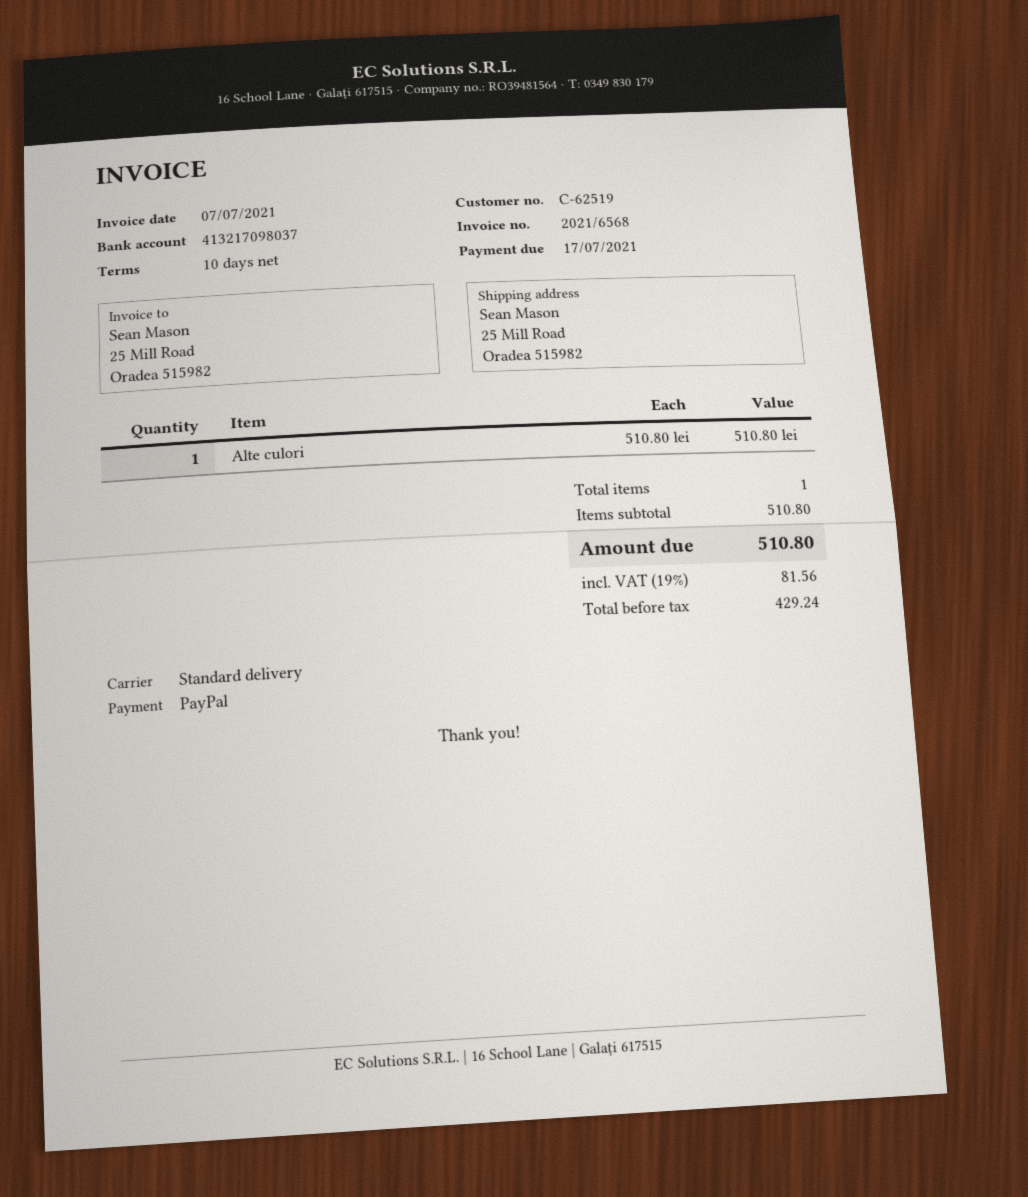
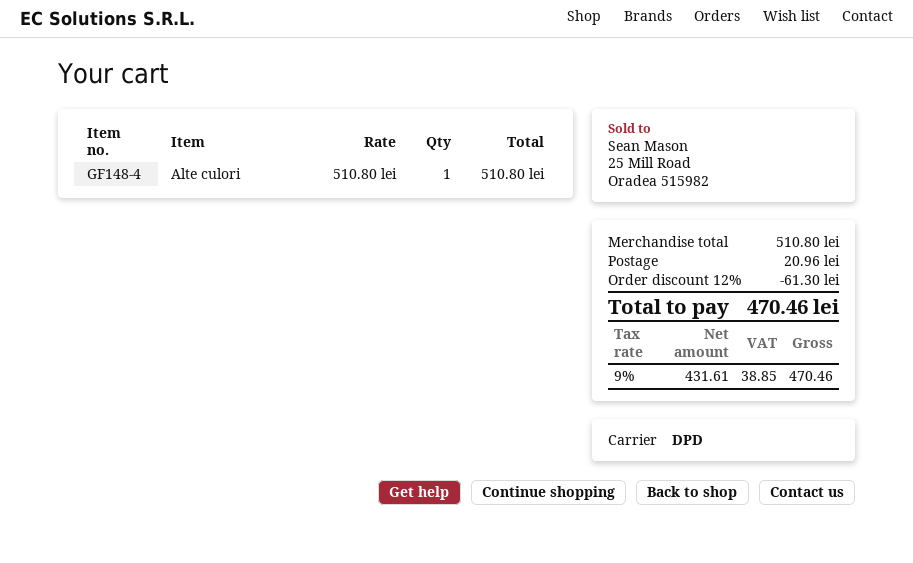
shipping method: standard -> DPD
discount: none -> 12% = 61.30
shipping: none -> 20.96
net: 429.24 -> 431.61
tax: 19% = 81.56 -> 9% = 38.85
total: 510.80 -> 470.46

